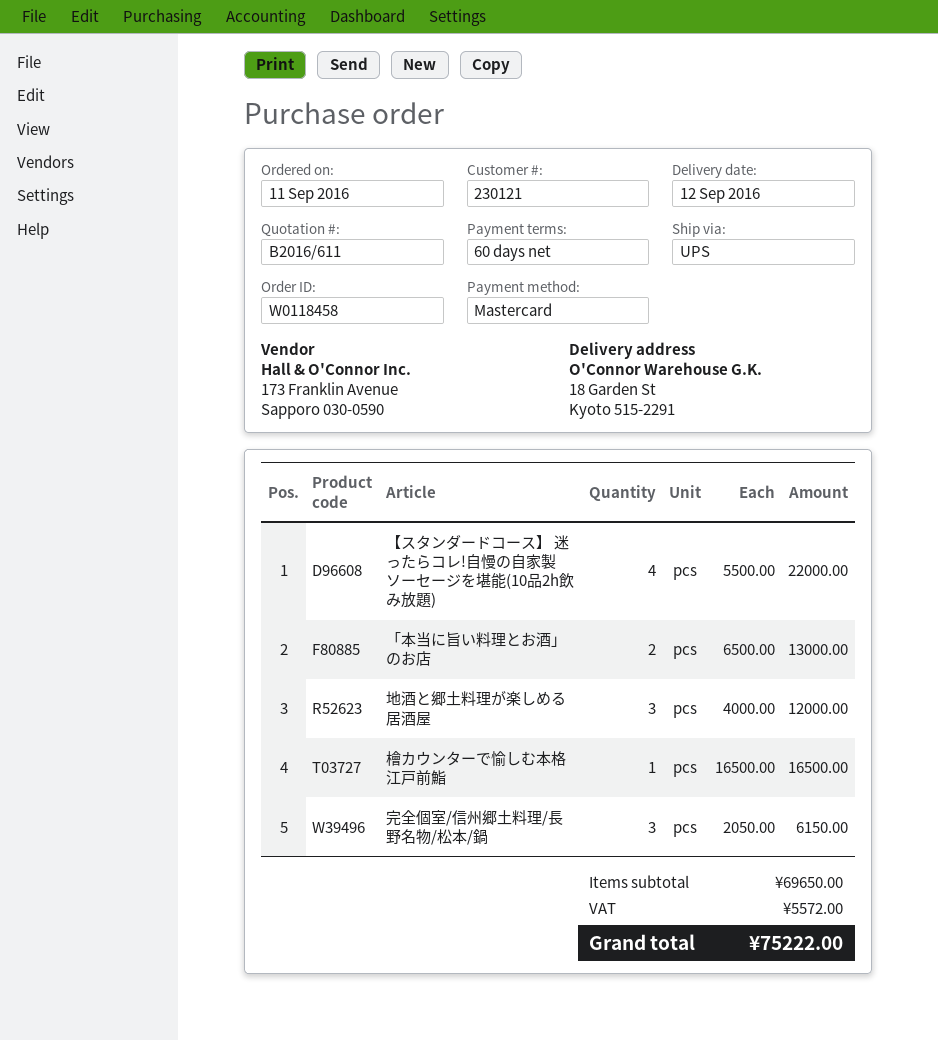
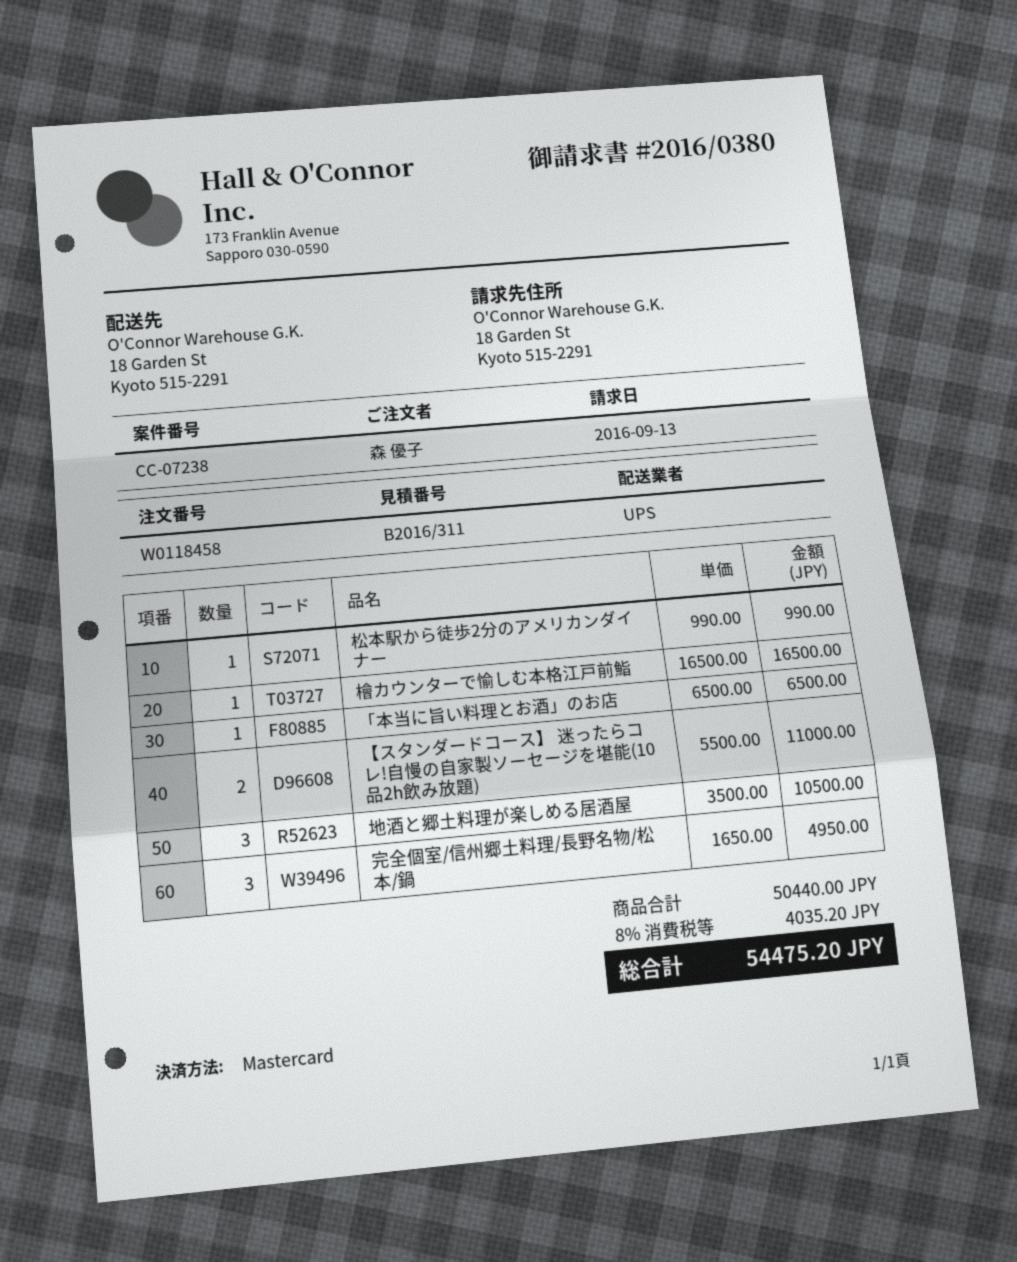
quote number: B2016/611 -> B2016/311
【スタンダードコース】 迷ったらコレ!自慢の自家製ソーセージを堪能(10品2h飲み放題): 4 x 5500.00 = 22000.00 -> 2 x 5500.00 = 11000.00
「本当に旨い料理とお酒」のお店: 2 x 6500.00 = 13000.00 -> 1 x 6500.00 = 6500.00
地酒と郷土料理が楽しめる居酒屋: 3 x 4000.00 = 12000.00 -> 3 x 3500.00 = 10500.00
完全個室/信州郷土料理/長野名物/松本/鍋: 3 x 2050.00 = 6150.00 -> 3 x 1650.00 = 4950.00
松本駅から徒歩2分のアメリカンダイナー: none -> 1 x 990.00 = 990.00
subtotal: 69650.00 -> 50440.00
tax: 5572.00 -> 4035.20
total: 75222.00 -> 54475.20

